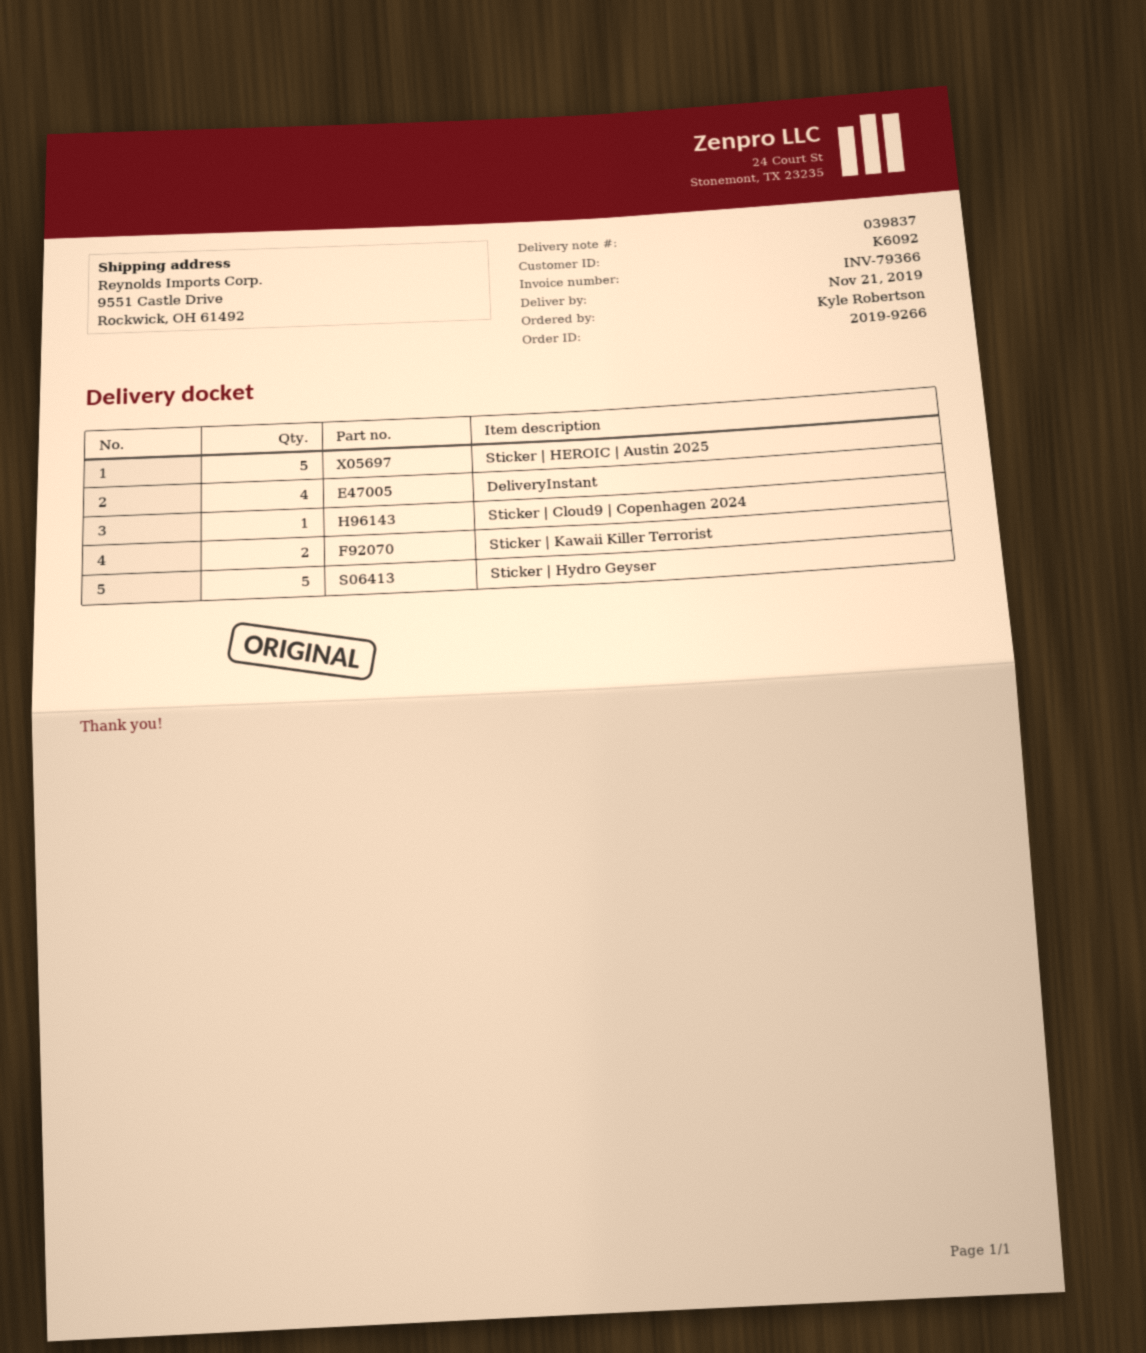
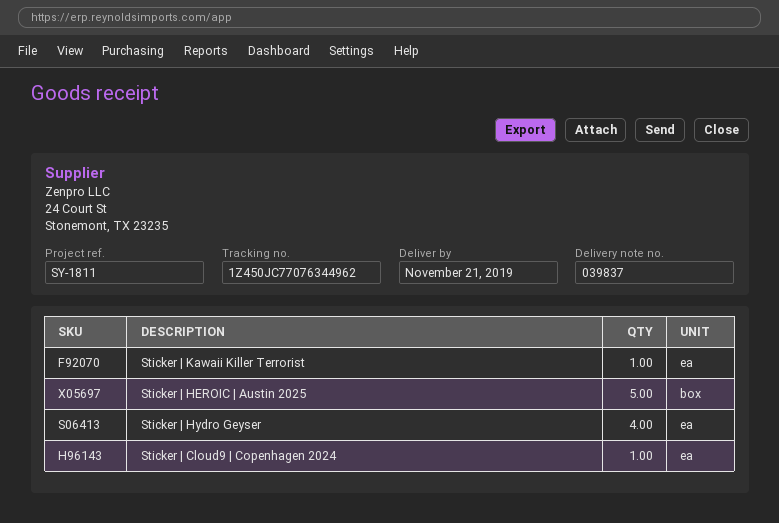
DeliveryInstant: 4 -> none
Sticker | Kawaii Killer Terrorist: 2 -> 1
Sticker | Hydro Geyser: 5 -> 4

